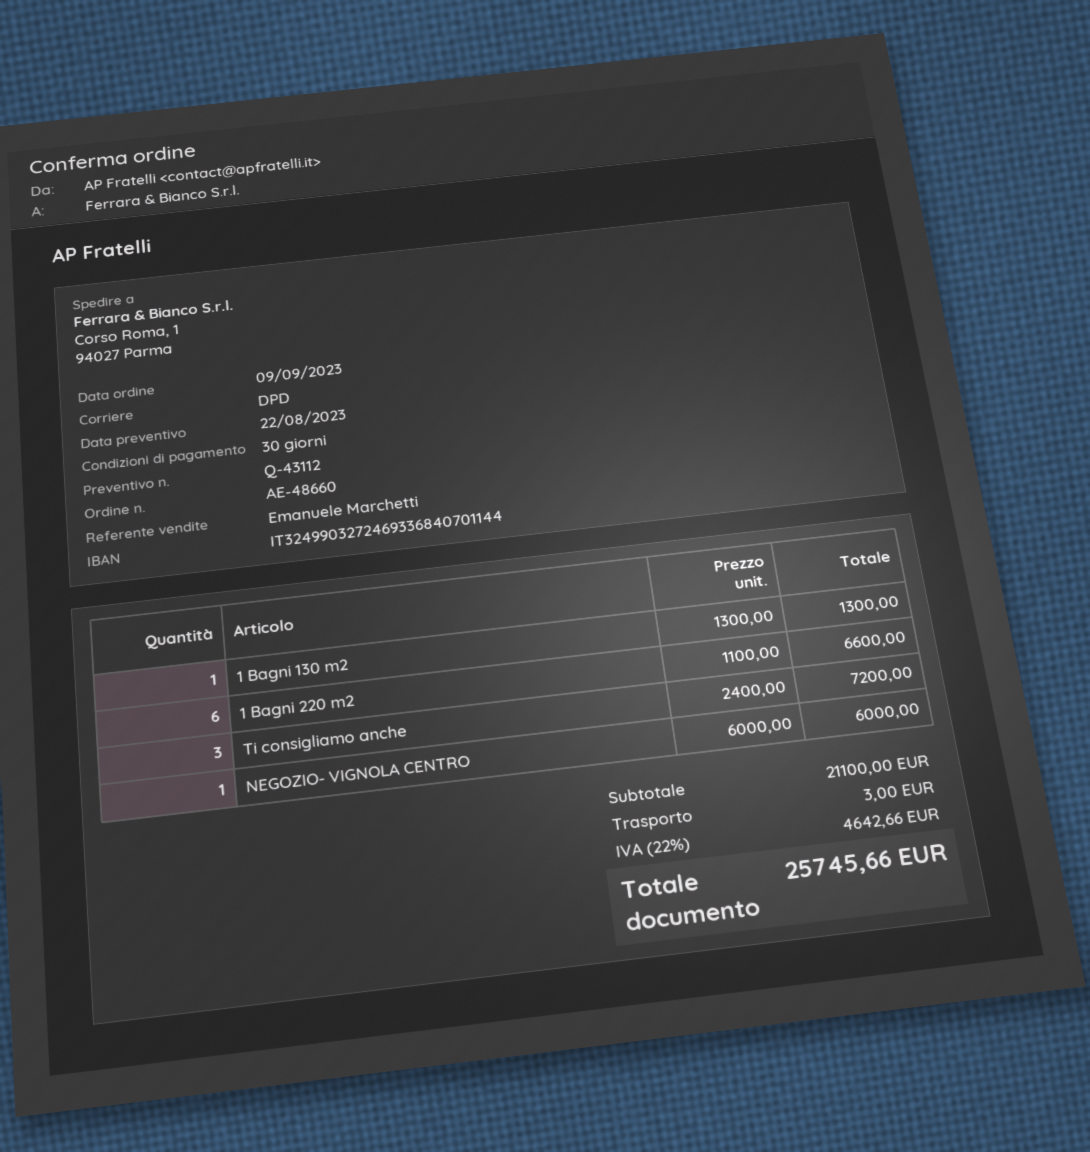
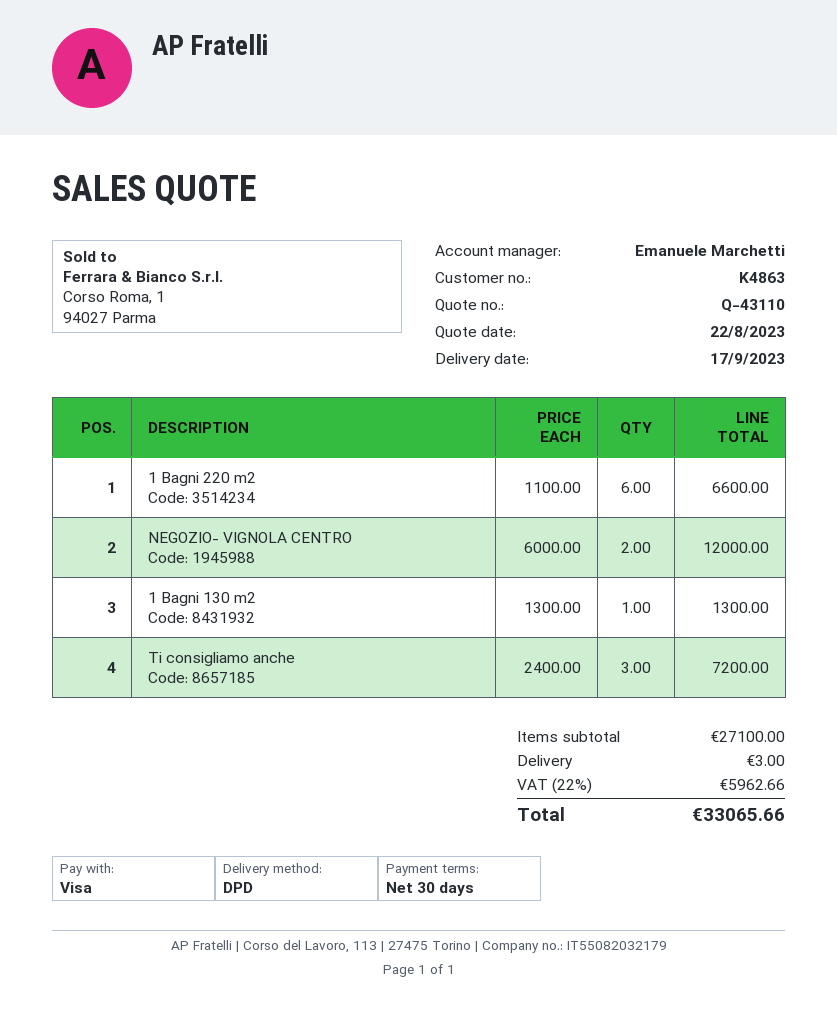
quote number: Q-43112 -> Q-43110
NEGOZIO- VIGNOLA CENTRO: 1 x 6000.00 = 6000.00 -> 2 x 6000.00 = 12000.00
subtotal: 21100.00 -> 27100.00
tax: 22% = 4642.66 -> 22% = 5962.66
total: 25745.66 -> 33065.66

